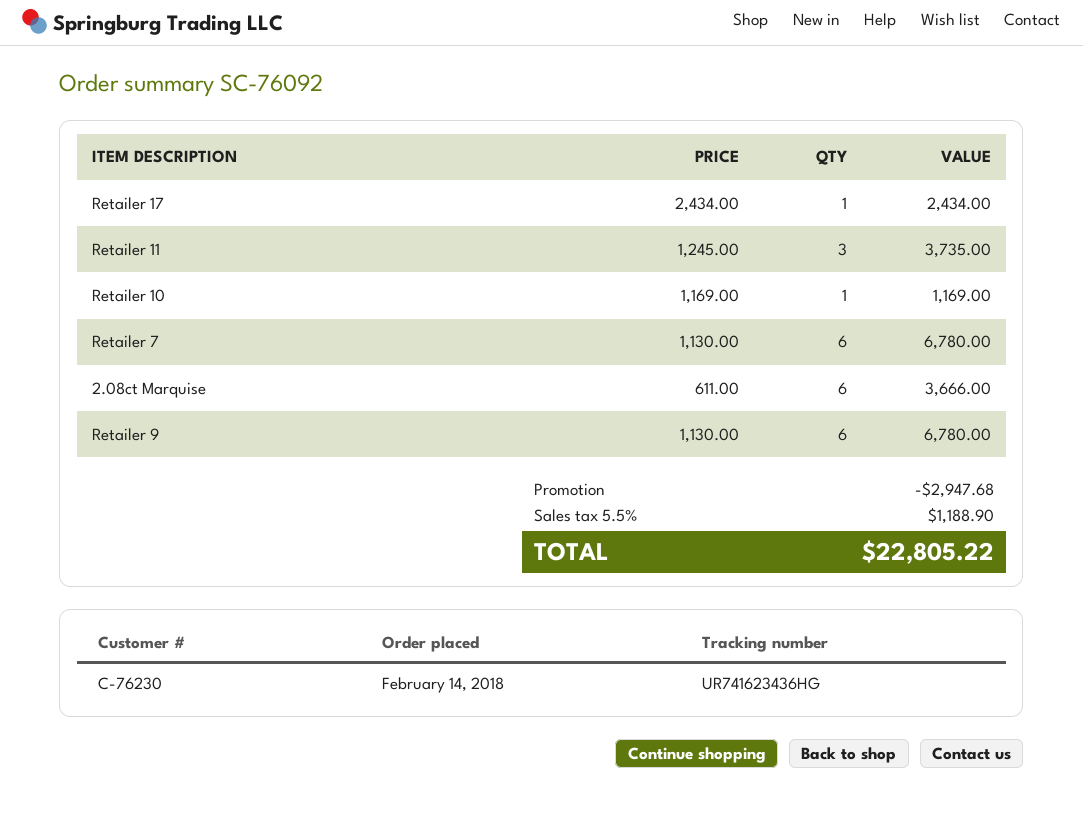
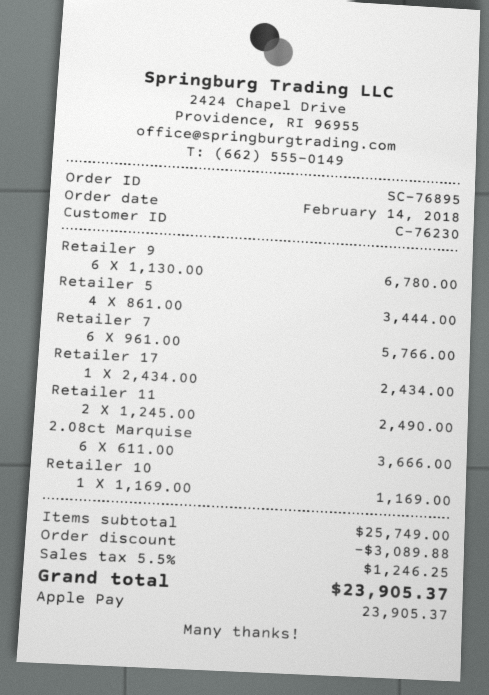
order number: SC-76092 -> SC-76895
Retailer 11: 3 x 1245.00 = 3735.00 -> 2 x 1245.00 = 2490.00
Retailer 7: 6 x 1130.00 = 6780.00 -> 6 x 961.00 = 5766.00
Retailer 5: none -> 4 x 861.00 = 3444.00
discount: 2947.68 -> 3089.88
tax: 5.5% = 1188.90 -> 5.5% = 1246.25
total: 22805.22 -> 23905.37

